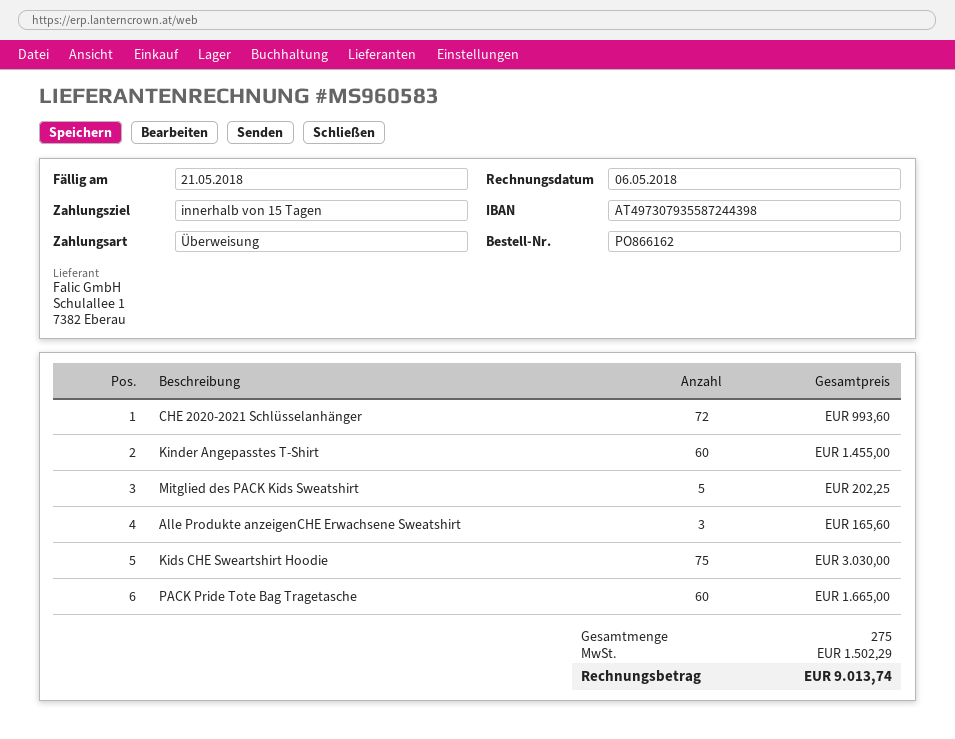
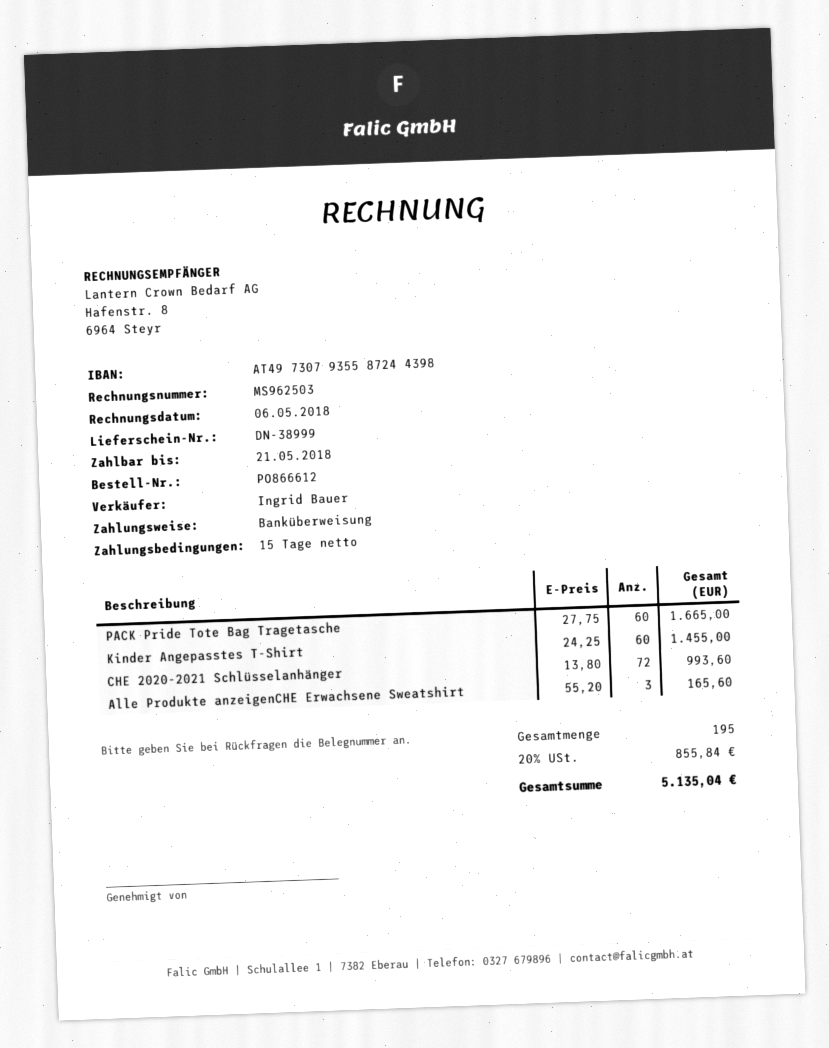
order number: PO866162 -> PO866612
invoice number: MS960583 -> MS962503
Mitglied des PACK Kids Sweatshirt: 5 for 202.25 -> none
Kids CHE Sweartshirt Hoodie: 75 for 3030.00 -> none
total quantity: 275 -> 195
tax: 1502.29 -> 855.84
total: 9013.74 -> 5135.04

